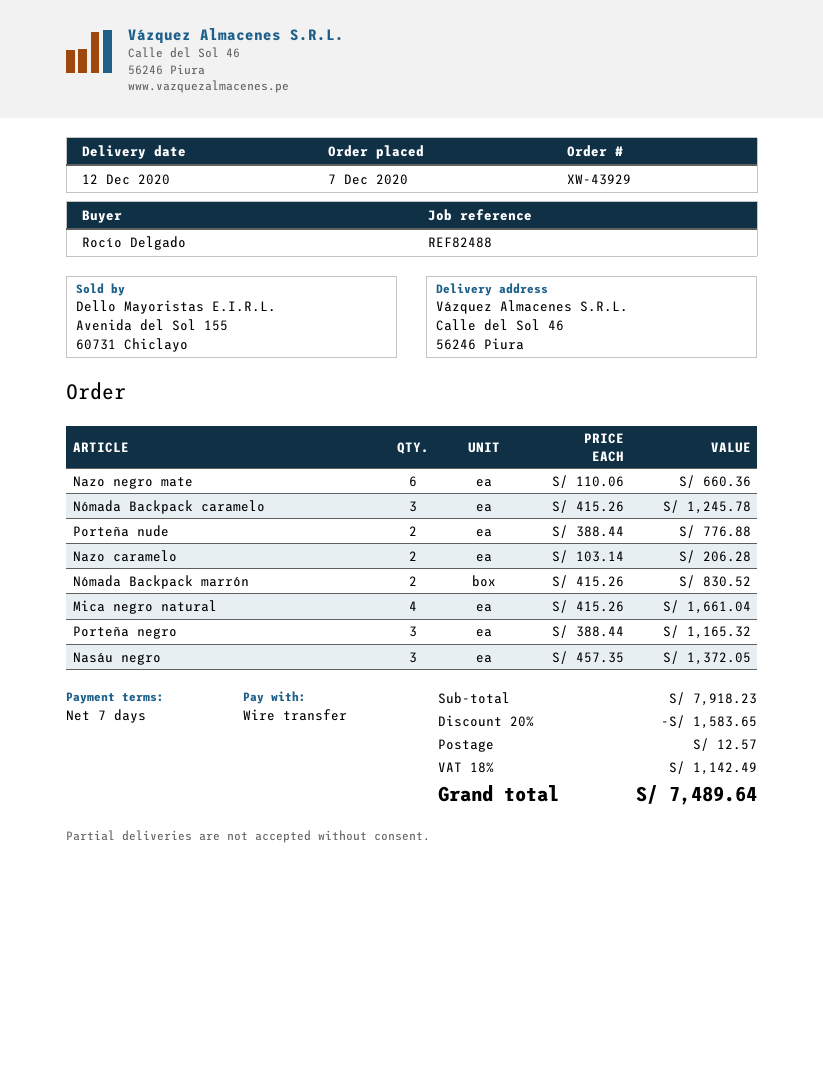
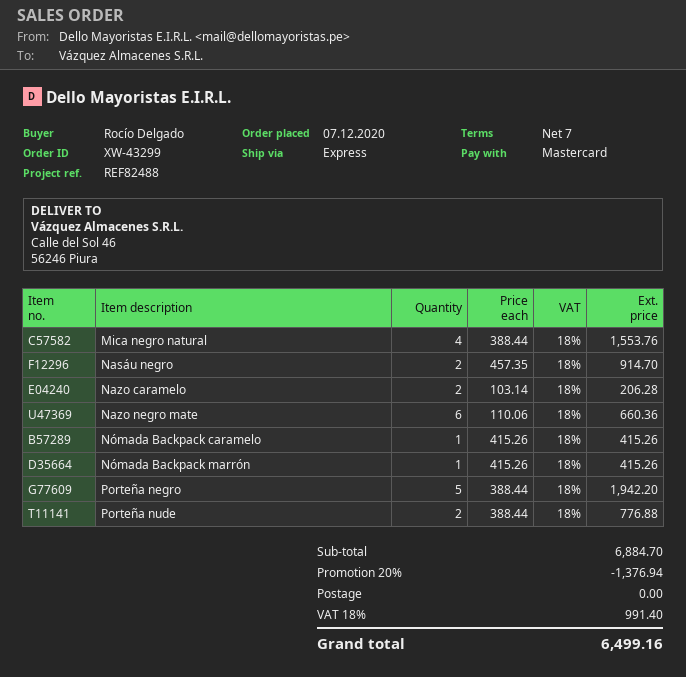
order number: XW-43929 -> XW-43299
payment method: bank transfer -> Mastercard
Nómada Backpack caramelo: 3 x 415.26 = 1245.78 -> 1 x 415.26 = 415.26
Nómada Backpack marrón: 2 x 415.26 = 830.52 -> 1 x 415.26 = 415.26
Mica negro natural: 4 x 415.26 = 1661.04 -> 4 x 388.44 = 1553.76
Porteña negro: 3 x 388.44 = 1165.32 -> 5 x 388.44 = 1942.20
Nasáu negro: 3 x 457.35 = 1372.05 -> 2 x 457.35 = 914.70
subtotal: 7918.23 -> 6884.70
discount: 20% = 1583.65 -> 20% = 1376.94
shipping: 12.57 -> 0.00
tax: 18% = 1142.49 -> 18% = 991.40
total: 7489.64 -> 6499.16

